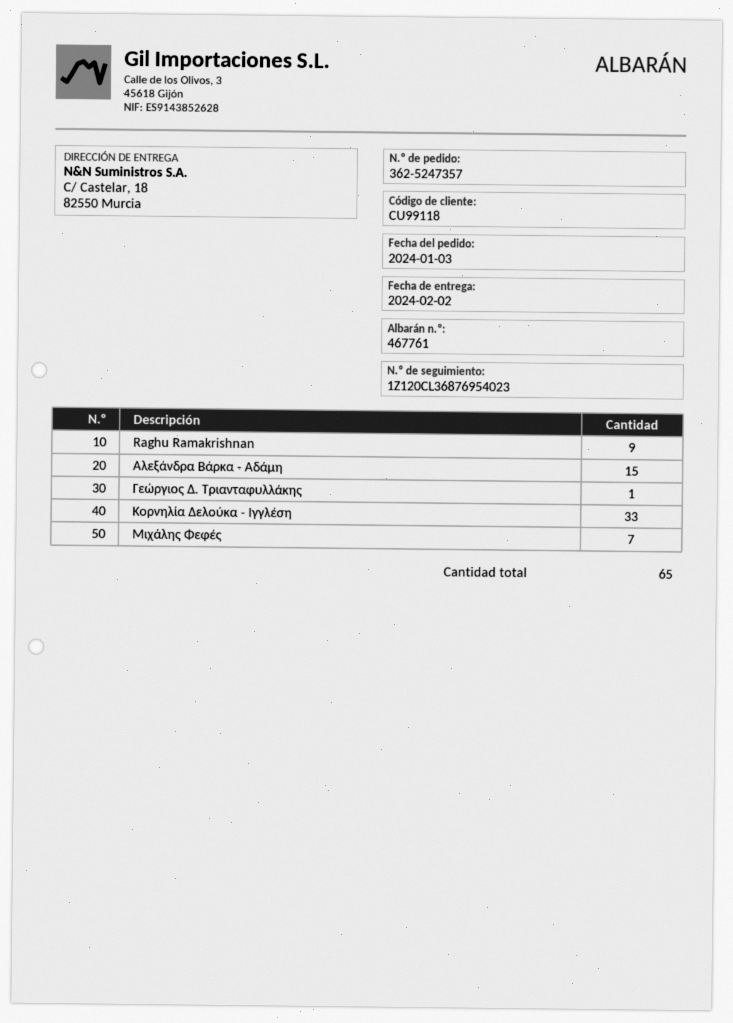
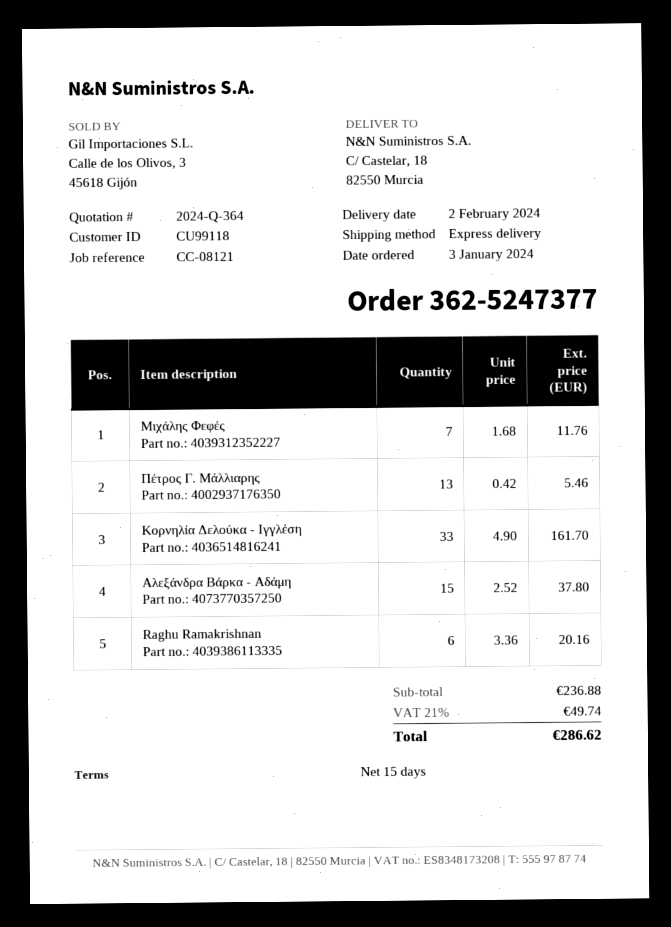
order number: 362-5247357 -> 362-5247377
Raghu Ramakrishnan: 9 -> 6
Γεώργιος Δ. Τριανταφυλλάκης: 1 -> none
Πέτρος Γ. Μάλλιαρης: none -> 13

